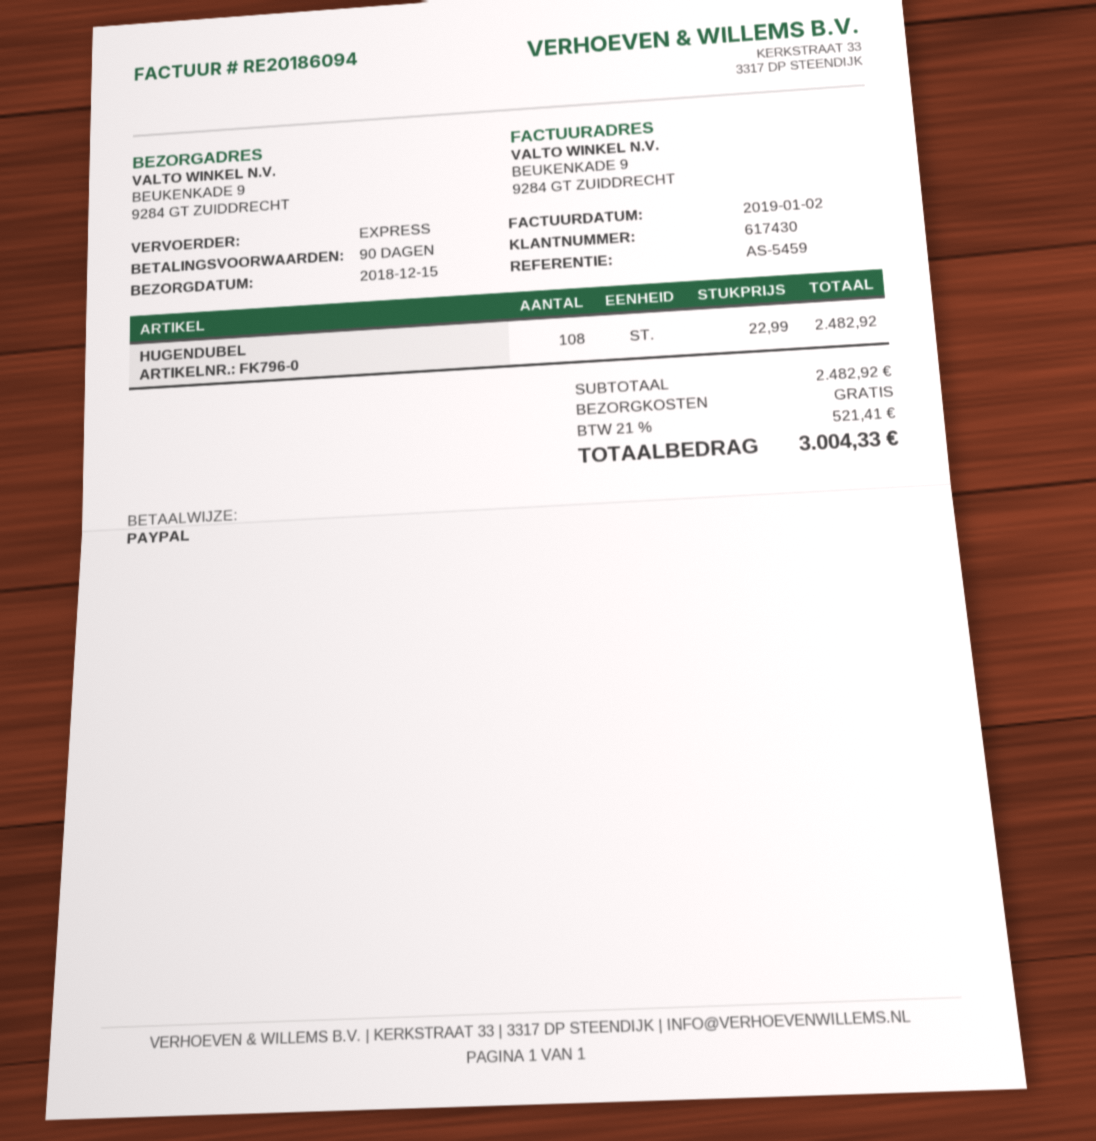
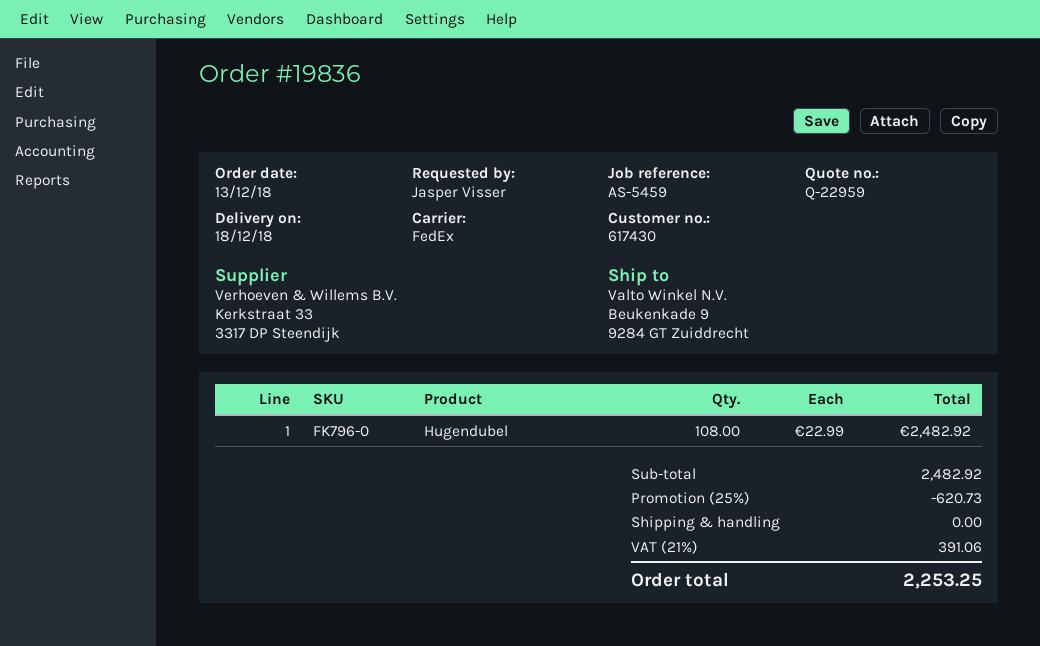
delivery date: 2018-12-15 -> 2018-12-18
shipping method: express -> FedEx
discount: none -> 25% = 620.73
tax: 21% = 521.41 -> 21% = 391.06
total: 3004.33 -> 2253.25

